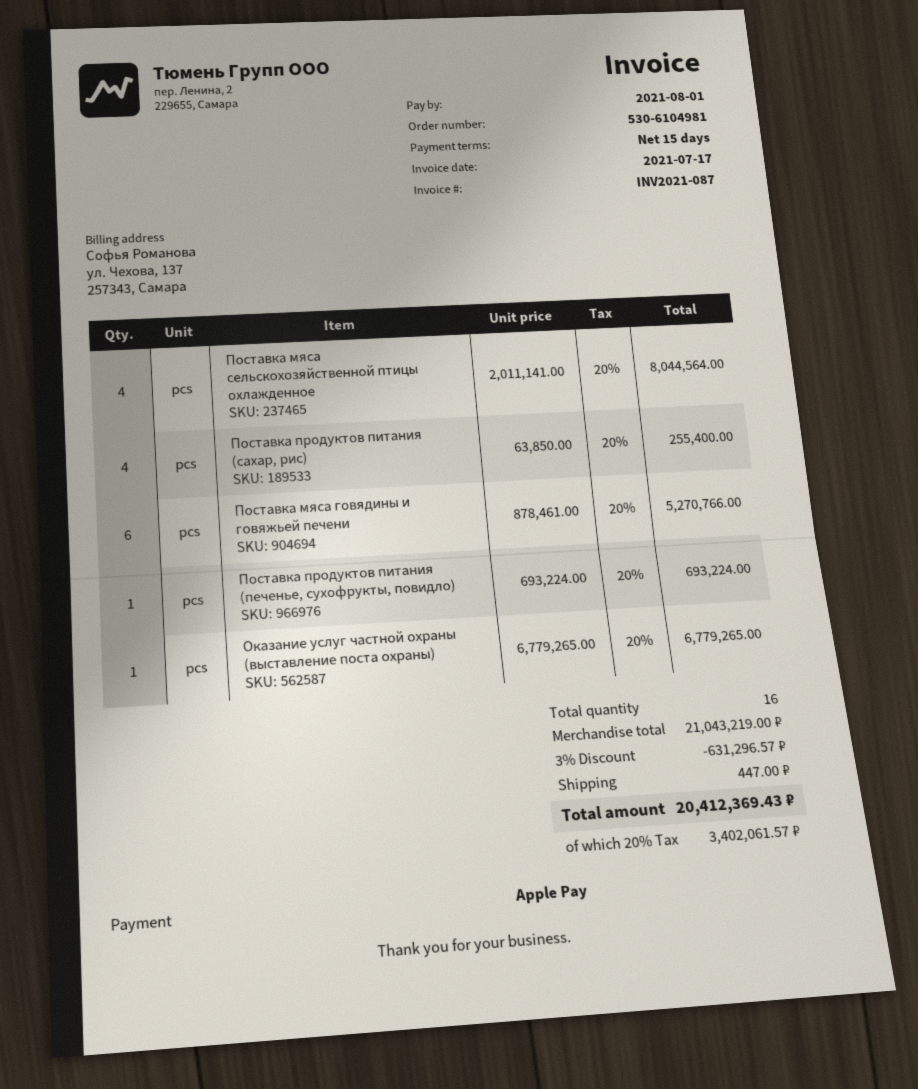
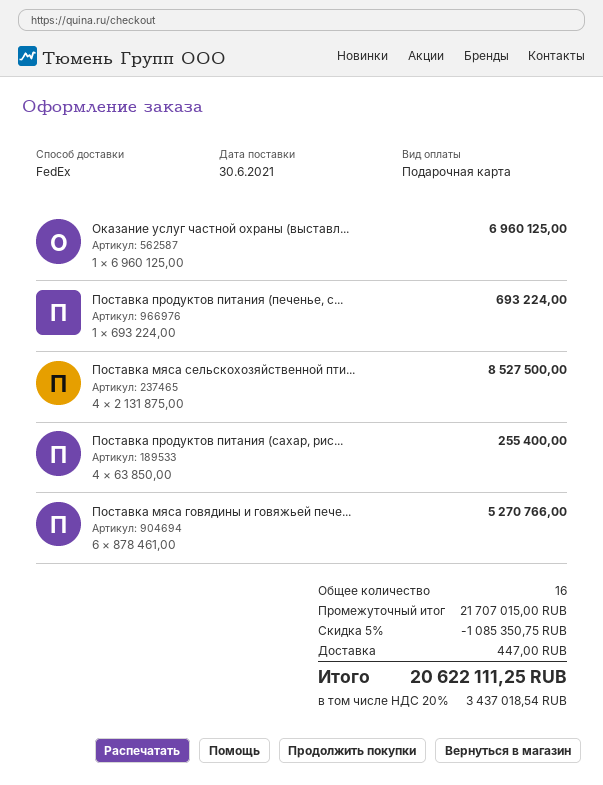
payment method: Apple Pay -> gift card
Поставка мяса сельскохозяйственной птицы охлажденное: 4 x 2011141.00 = 8044564.00 -> 4 x 2131875.00 = 8527500.00
Оказание услуг частной охраны (выставление поста охраны): 1 x 6779265.00 = 6779265.00 -> 1 x 6960125.00 = 6960125.00
subtotal: 21043219.00 -> 21707015.00
discount: 3% = 631296.57 -> 5% = 1085350.75
tax: 20% = 3402061.57 -> 20% = 3437018.54
total: 20412369.43 -> 20622111.25

